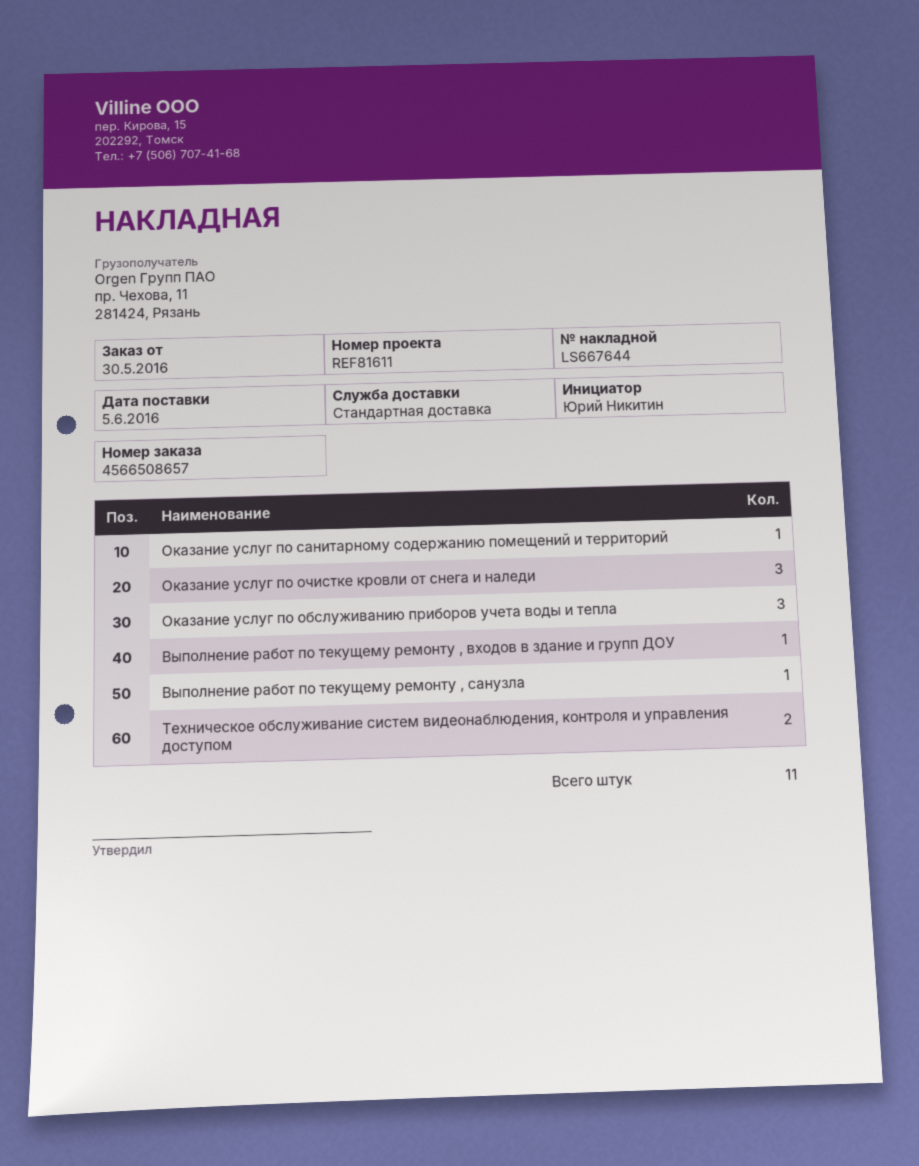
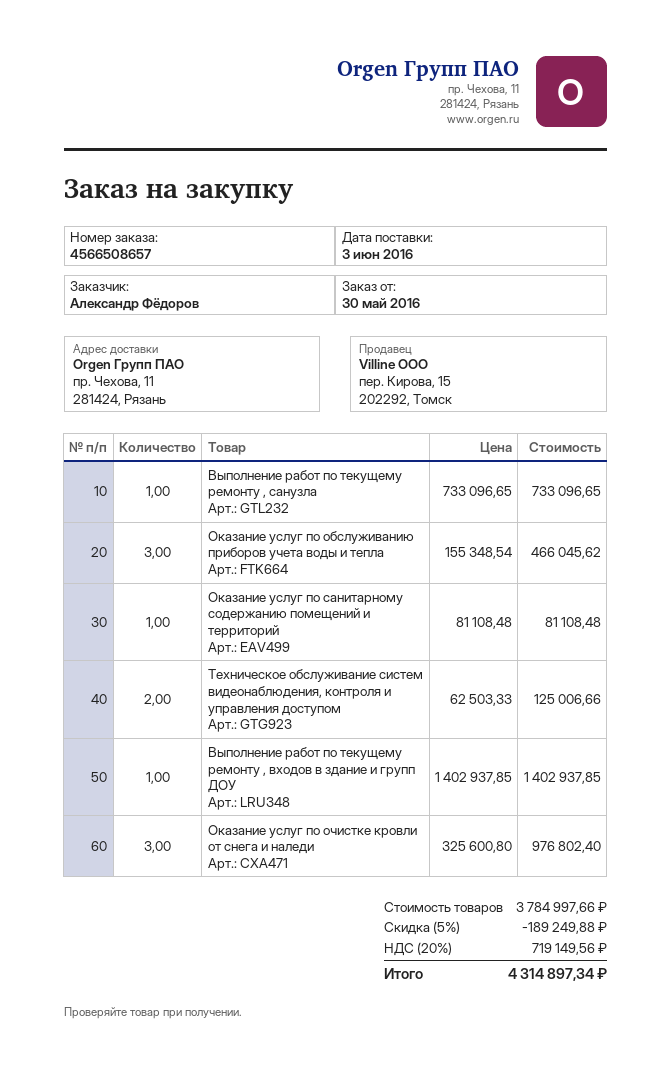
delivery date: 2016-06-05 -> 2016-06-03
ordered by: Юрий Никитин -> Александр Фёдоров

